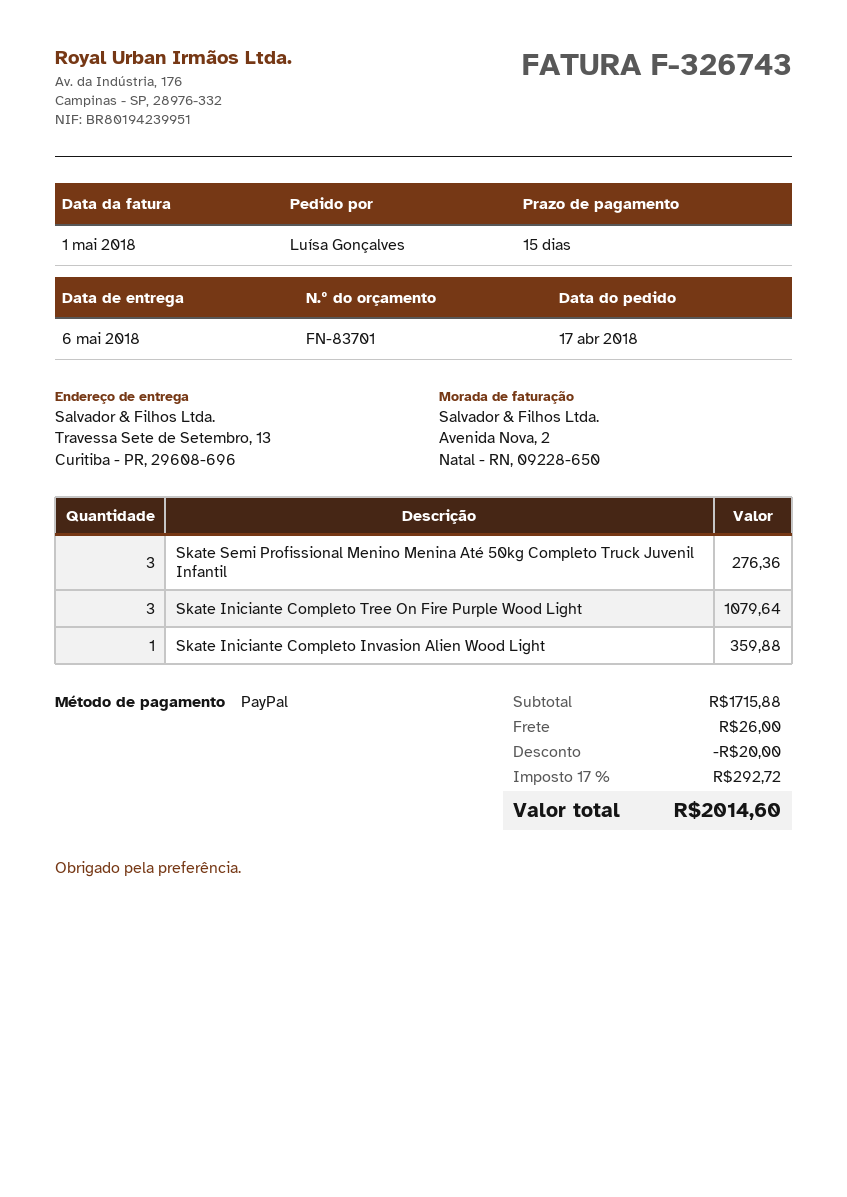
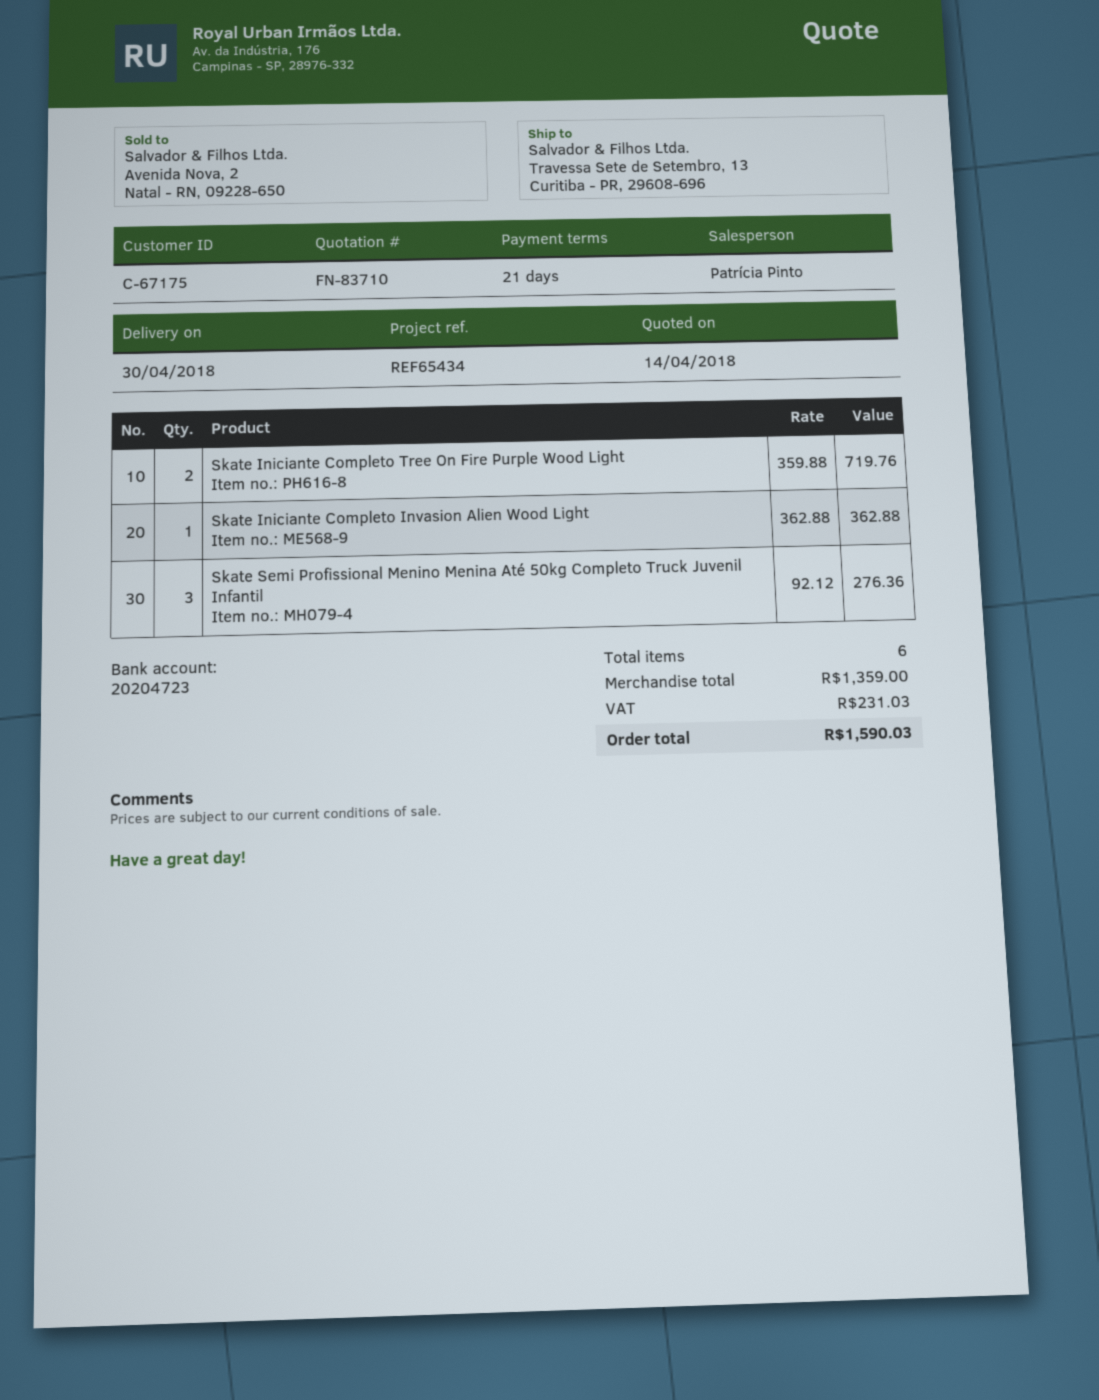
quote number: FN-83701 -> FN-83710
delivery date: 2018-05-06 -> 2018-04-30
payment terms: 15 days -> 21 days
Skate Iniciante Completo Tree On Fire Purple Wood Light: 3 for 1079.64 -> 2 for 719.76
Skate Iniciante Completo Invasion Alien Wood Light: 1 for 359.88 -> 1 for 362.88
subtotal: 1715.88 -> 1359.00
discount: 20.00 -> none
shipping: 26.00 -> none
tax: 292.72 -> 231.03
total: 2014.60 -> 1590.03

